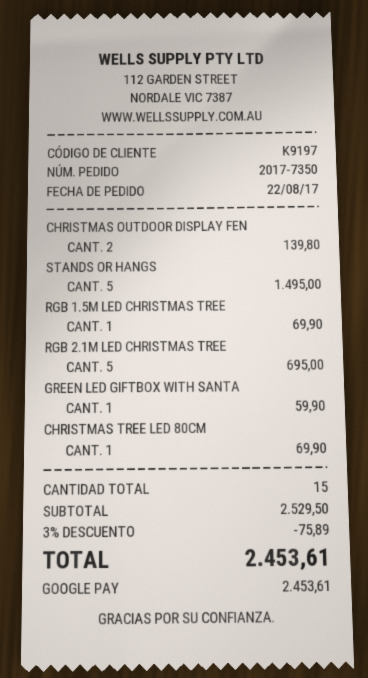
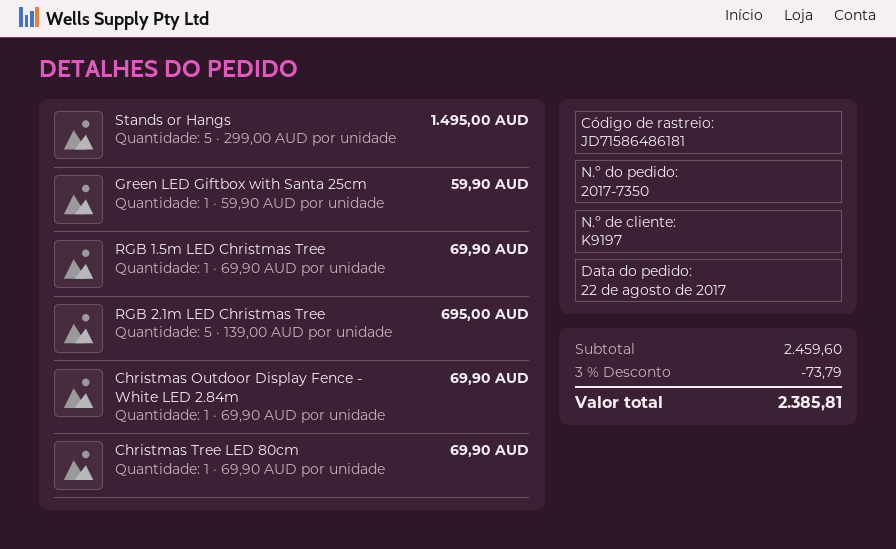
CHRISTMAS OUTDOOR DISPLAY FEN: 2 for 139.80 -> 1 for 69.90
subtotal: 2529.50 -> 2459.60
discount: 3% = 75.89 -> 3% = 73.79
total: 2453.61 -> 2385.81

